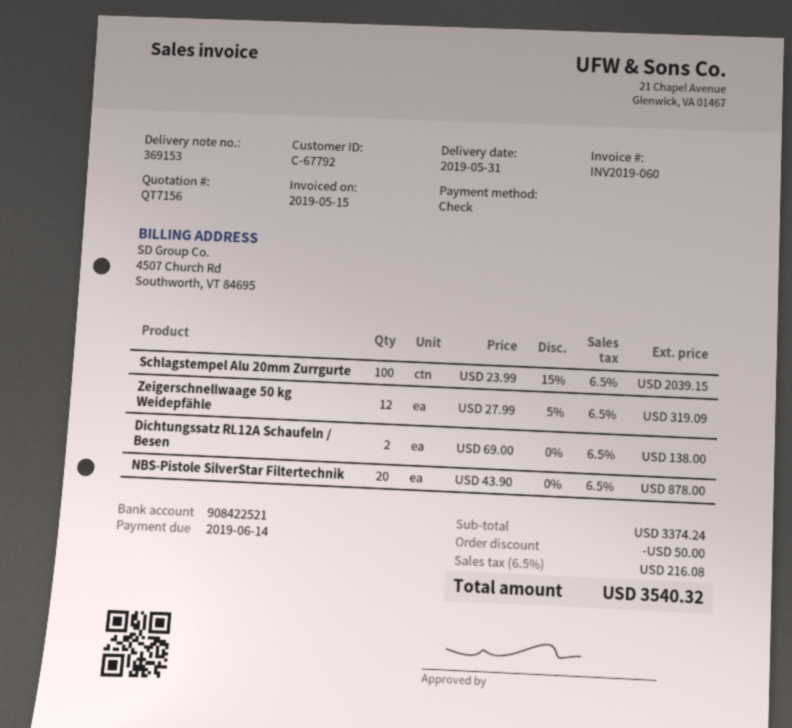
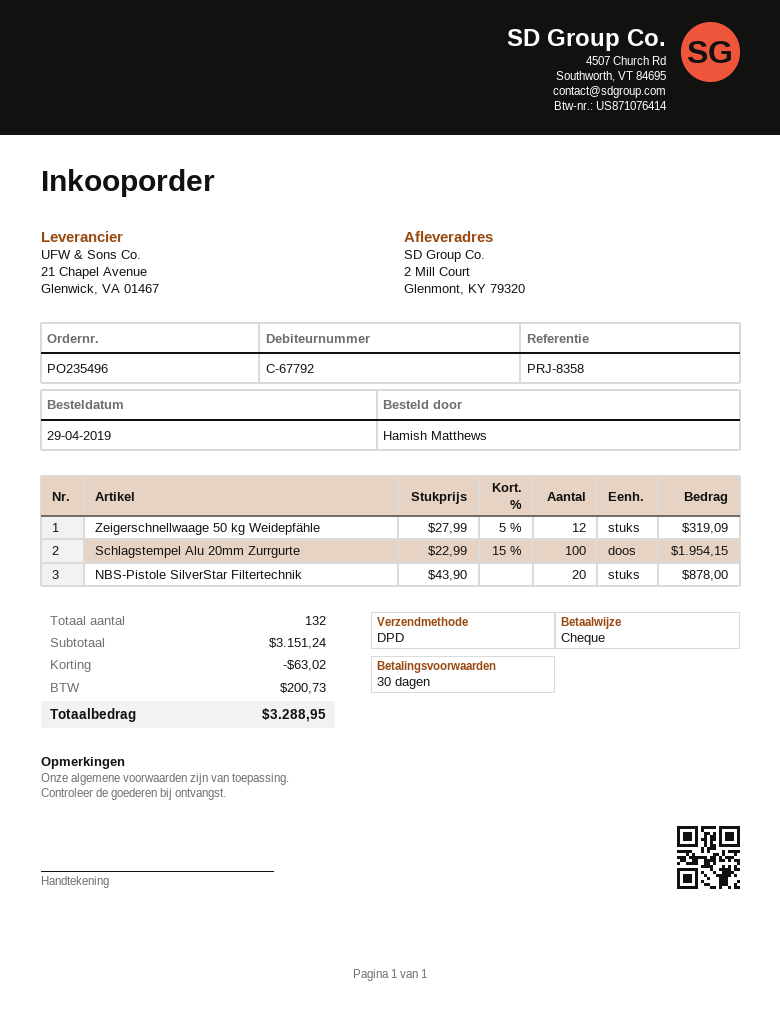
Schlagstempel Alu 20mm Zurrgurte: 100 x 23.99 - 15% = 2039.15 -> 100 x 22.99 - 15% = 1954.15
Dichtungssatz RL12A Schaufeln / Besen: 2 x 69.00 = 138.00 -> none
subtotal: 3374.24 -> 3151.24
discount: 50.00 -> 63.02
tax: 216.08 -> 200.73
total: 3540.32 -> 3288.95

